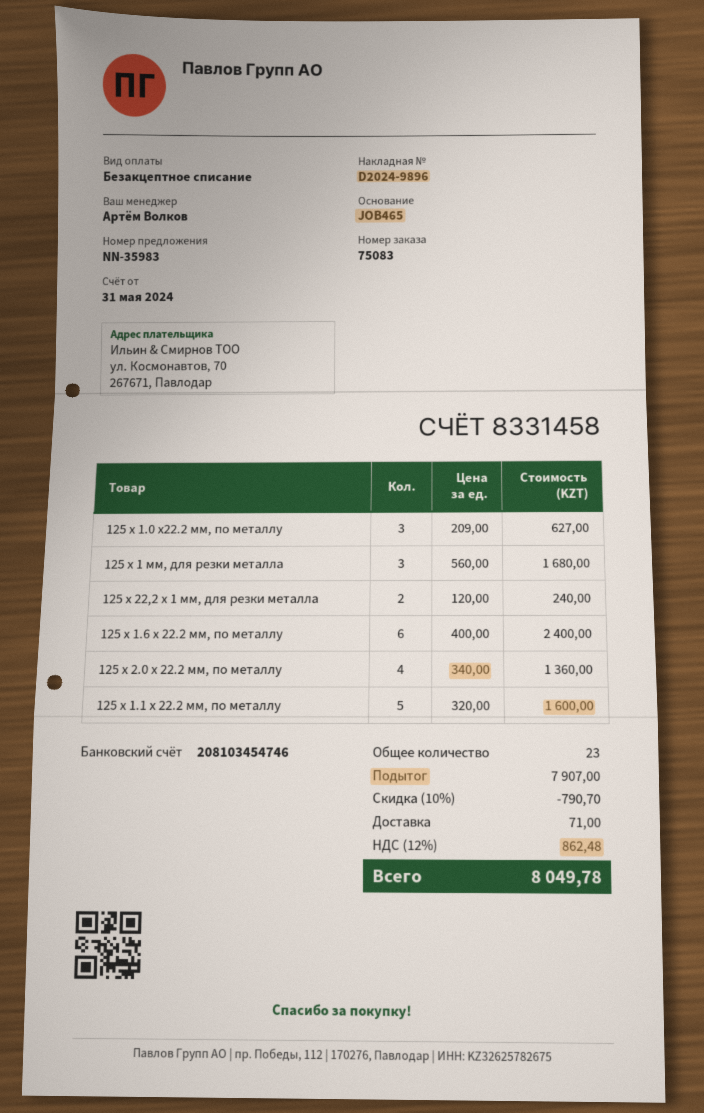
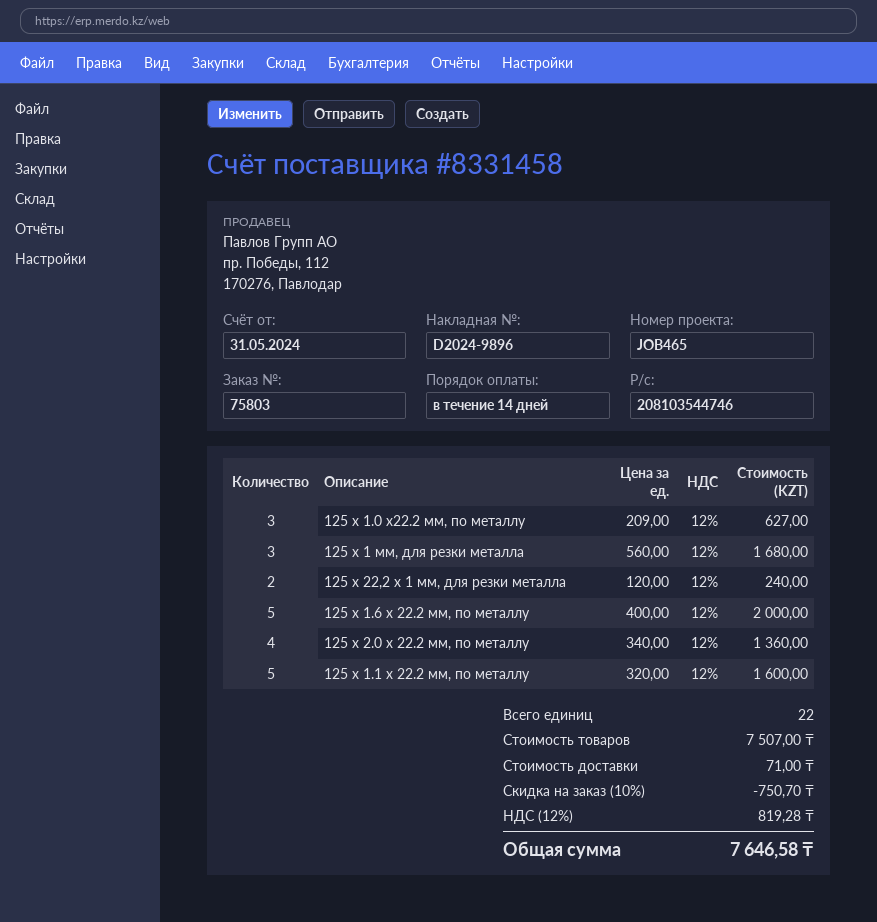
order number: 75083 -> 75803
bank account: 208103454746 -> 208103544746
125 х 1.6 х 22.2 мм, по металлу: 6 x 400.00 = 2400.00 -> 5 x 400.00 = 2000.00
total quantity: 23 -> 22
subtotal: 7907.00 -> 7507.00
discount: 10% = 790.70 -> 10% = 750.70
tax: 12% = 862.48 -> 12% = 819.28
total: 8049.78 -> 7646.58

